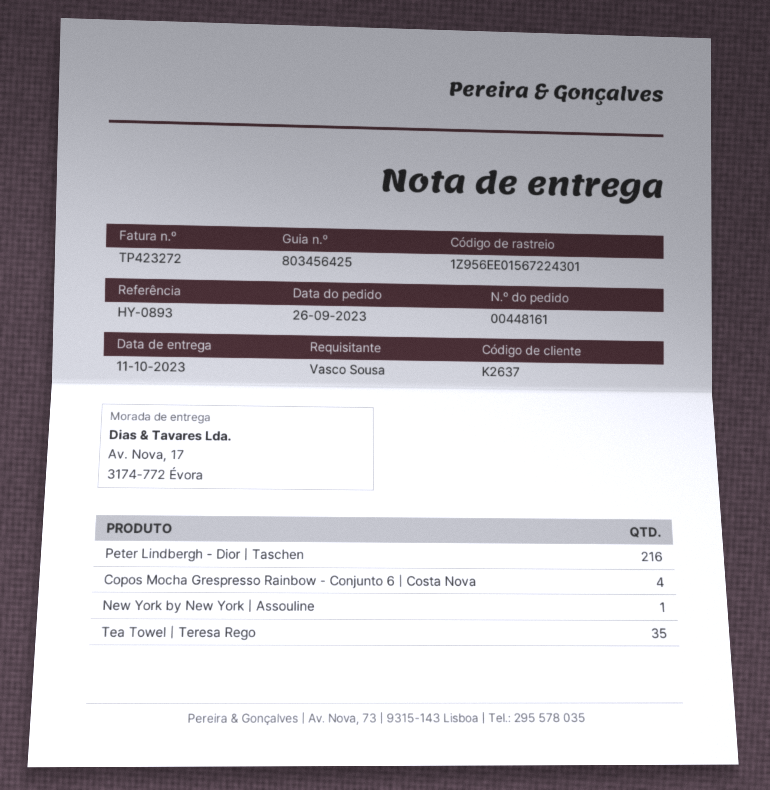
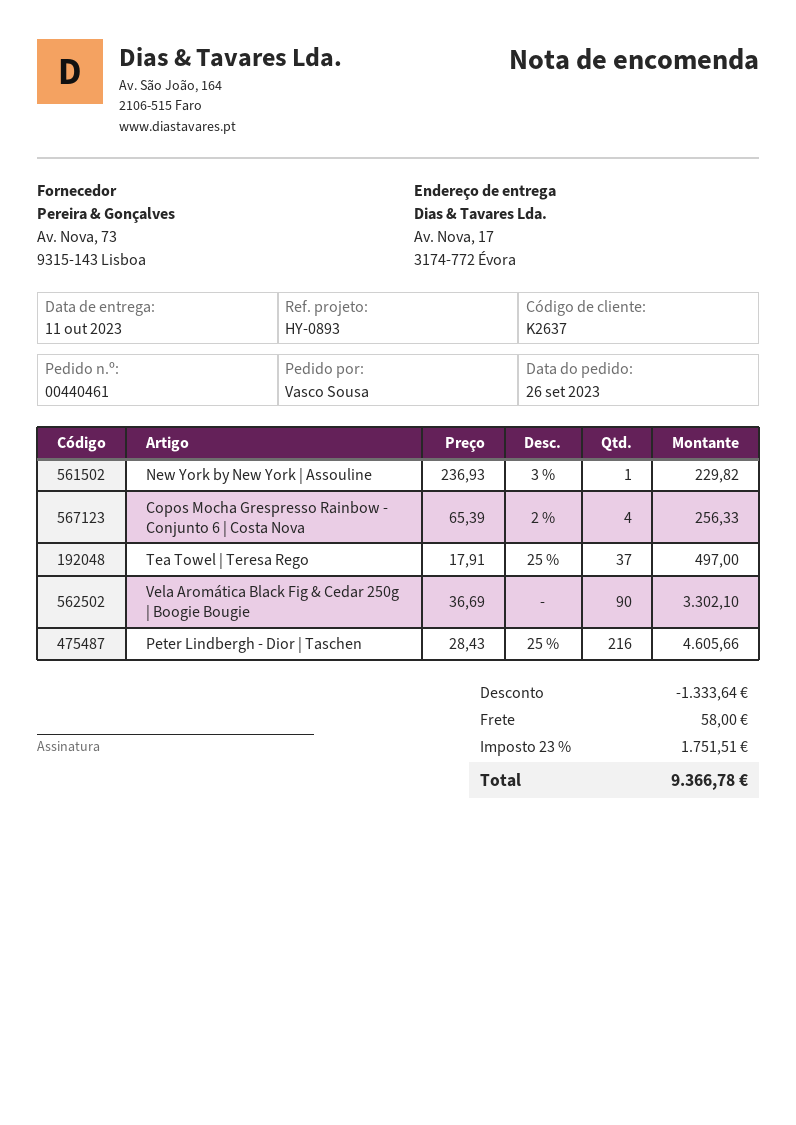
order number: 00448161 -> 00440461
Tea Towel | Teresa Rego: 35 -> 37
Vela Aromática Black Fig & Cedar 250g | Boogie Bougie: none -> 90

